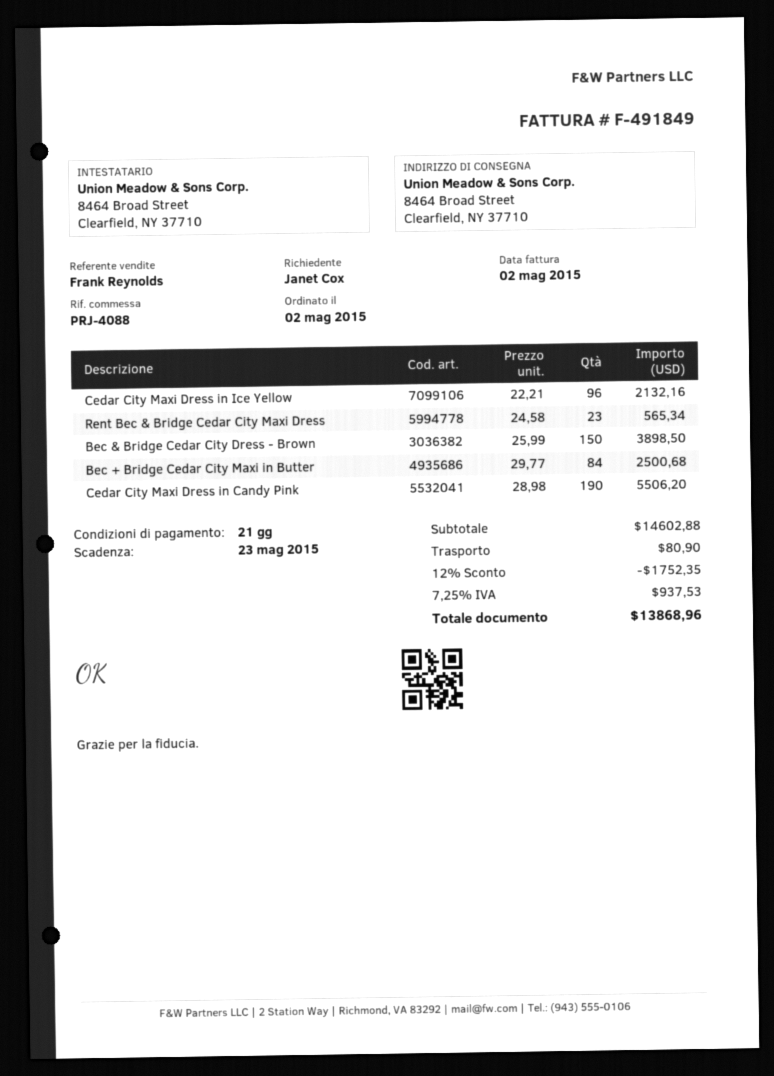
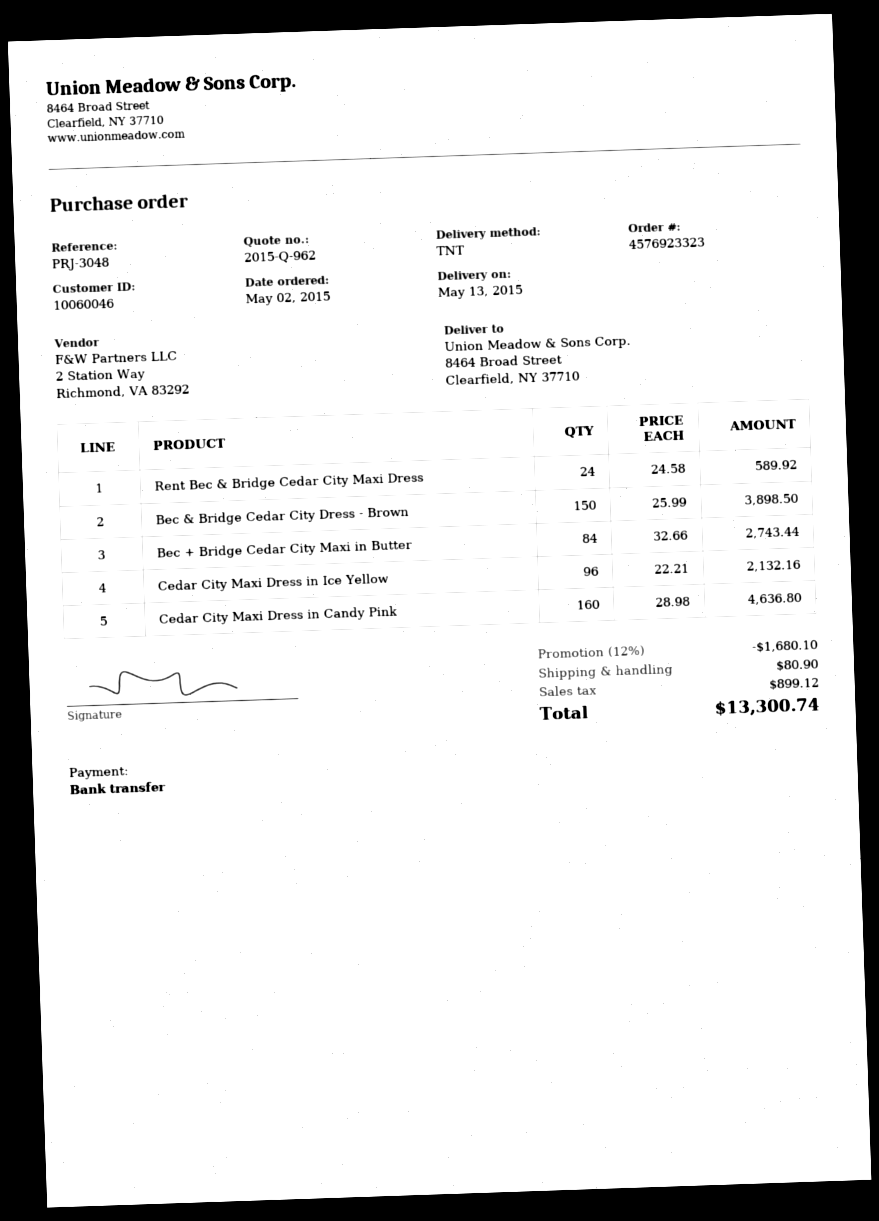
reference: PRJ-4088 -> PRJ-3048
Rent Bec & Bridge Cedar City Maxi Dress: 23 x 24.58 = 565.34 -> 24 x 24.58 = 589.92
Bec + Bridge Cedar City Maxi in Butter: 84 x 29.77 = 2500.68 -> 84 x 32.66 = 2743.44
Cedar City Maxi Dress in Candy Pink: 190 x 28.98 = 5506.20 -> 160 x 28.98 = 4636.80
discount: 12% = 1752.35 -> 12% = 1680.10
tax: 937.53 -> 899.12
total: 13868.96 -> 13300.74

